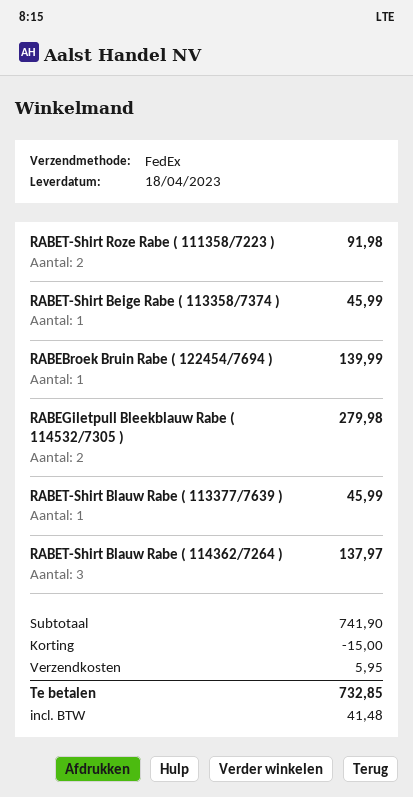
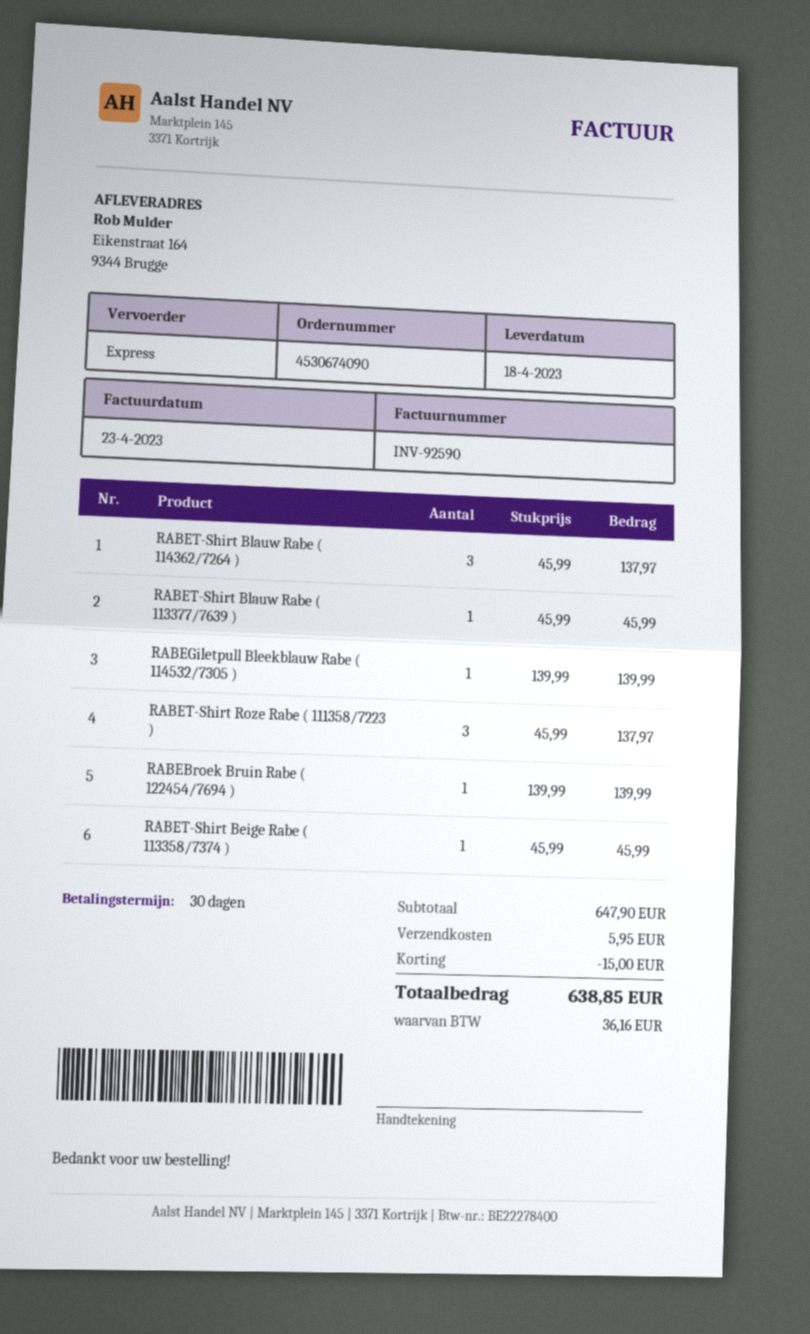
shipping method: FedEx -> express
RABET-Shirt Roze Rabe ( 111358/7223 ): 2 for 91.98 -> 3 for 137.97
RABEGiletpull Bleekblauw Rabe ( 114532/7305 ): 2 for 279.98 -> 1 for 139.99
subtotal: 741.90 -> 647.90
tax: 41.48 -> 36.16
total: 732.85 -> 638.85

